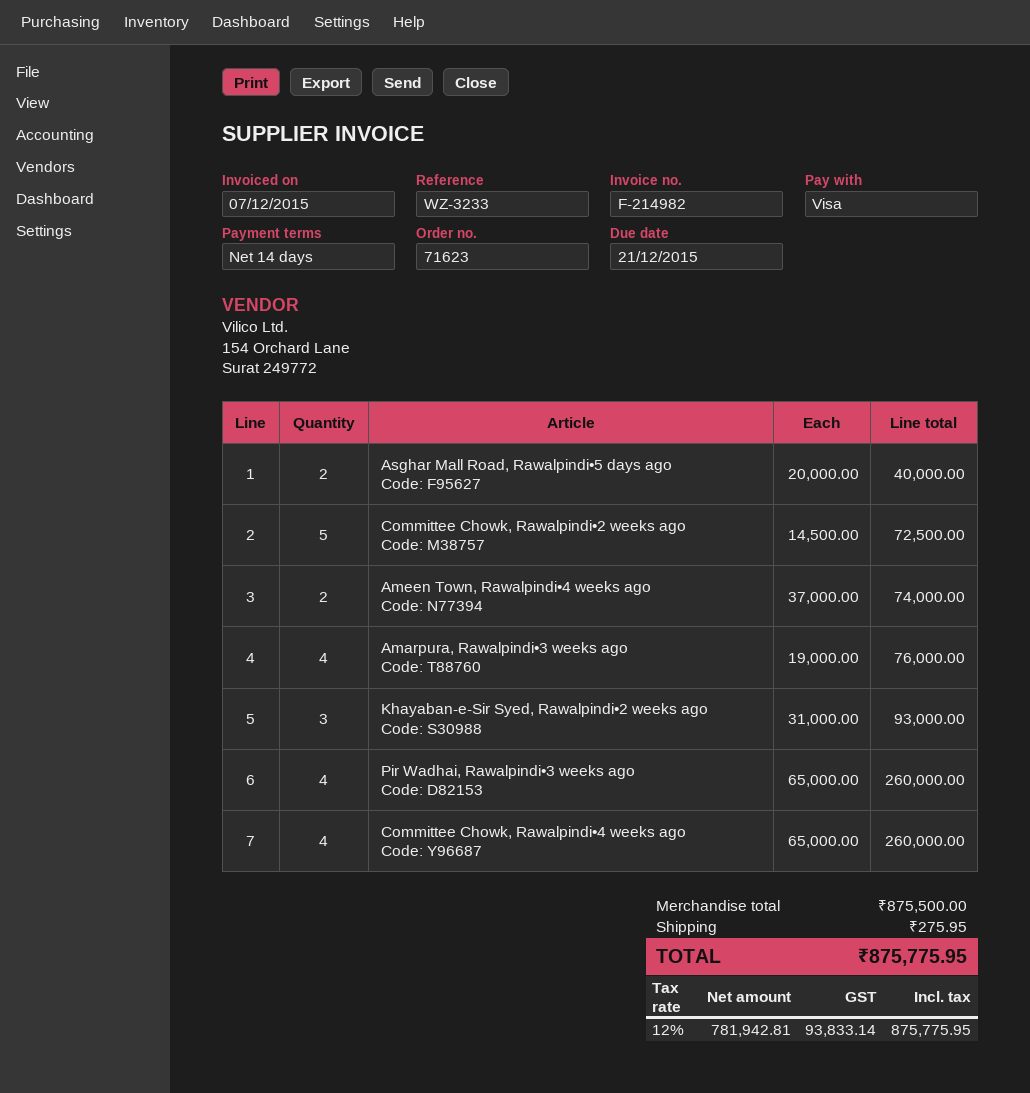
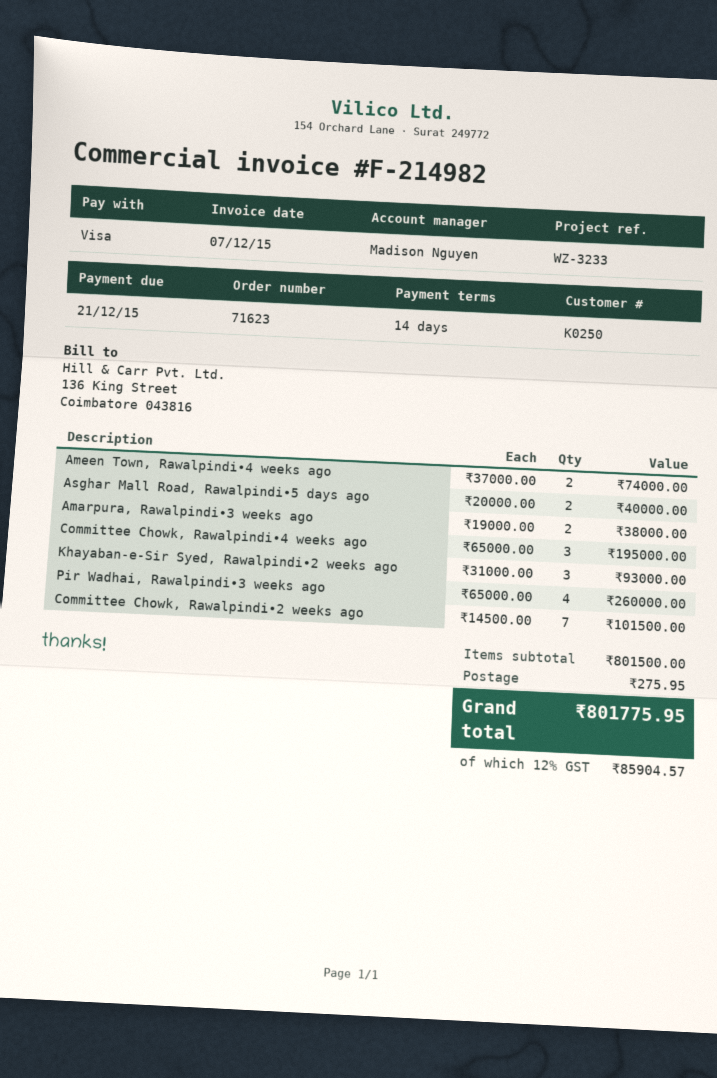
Committee Chowk, Rawalpindi•2 weeks ago: 5 x 14500.00 = 72500.00 -> 7 x 14500.00 = 101500.00
Amarpura, Rawalpindi•3 weeks ago: 4 x 19000.00 = 76000.00 -> 2 x 19000.00 = 38000.00
Committee Chowk, Rawalpindi•4 weeks ago: 4 x 65000.00 = 260000.00 -> 3 x 65000.00 = 195000.00
subtotal: 875500.00 -> 801500.00
tax: 12% = 93833.14 -> 12% = 85904.57
total: 875775.95 -> 801775.95

